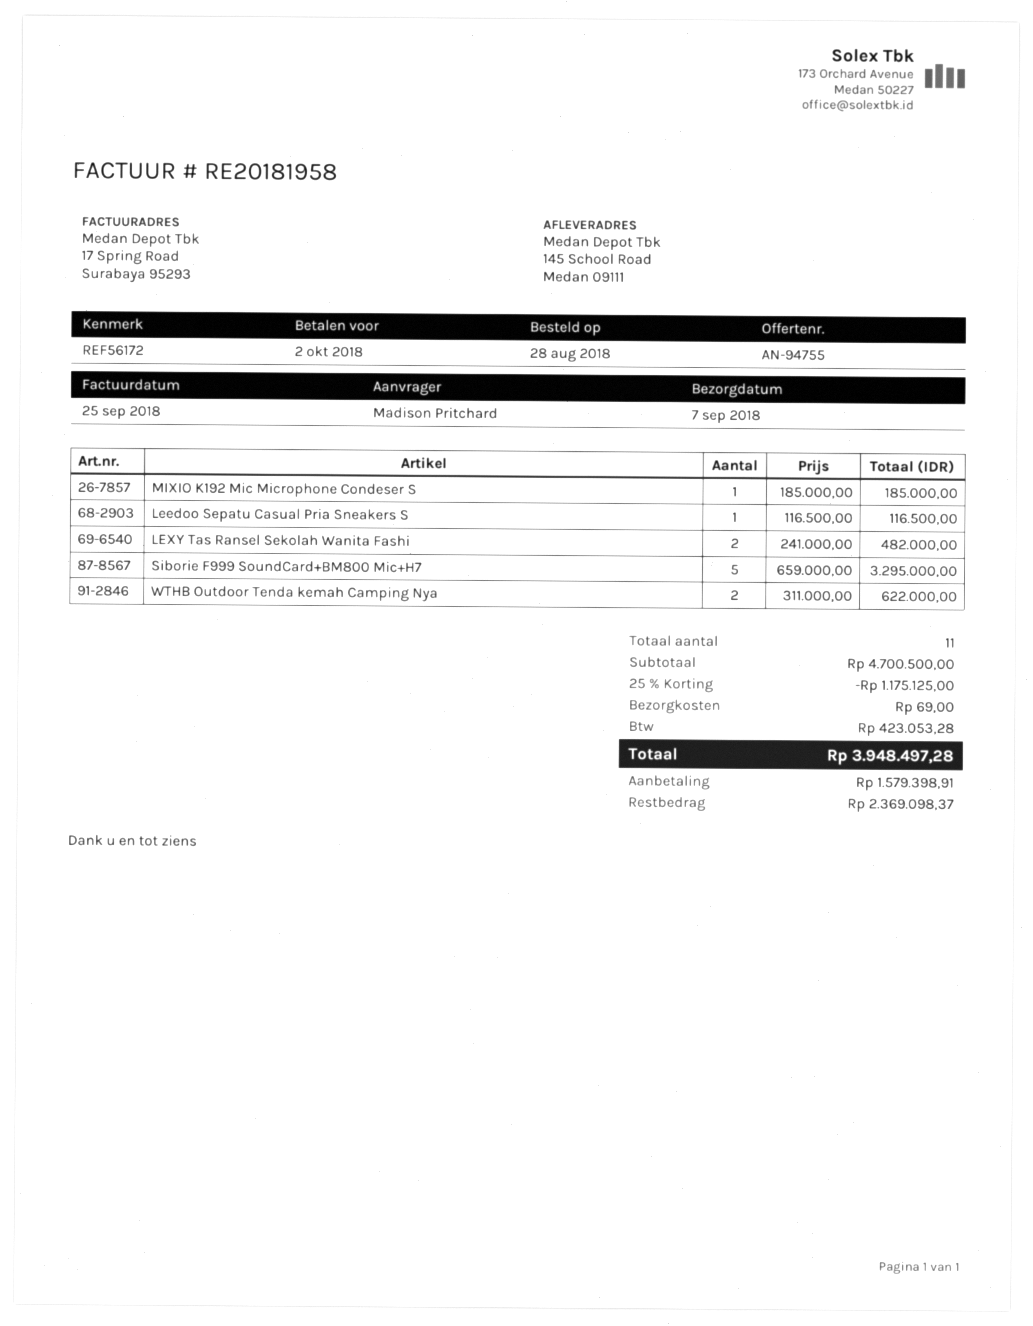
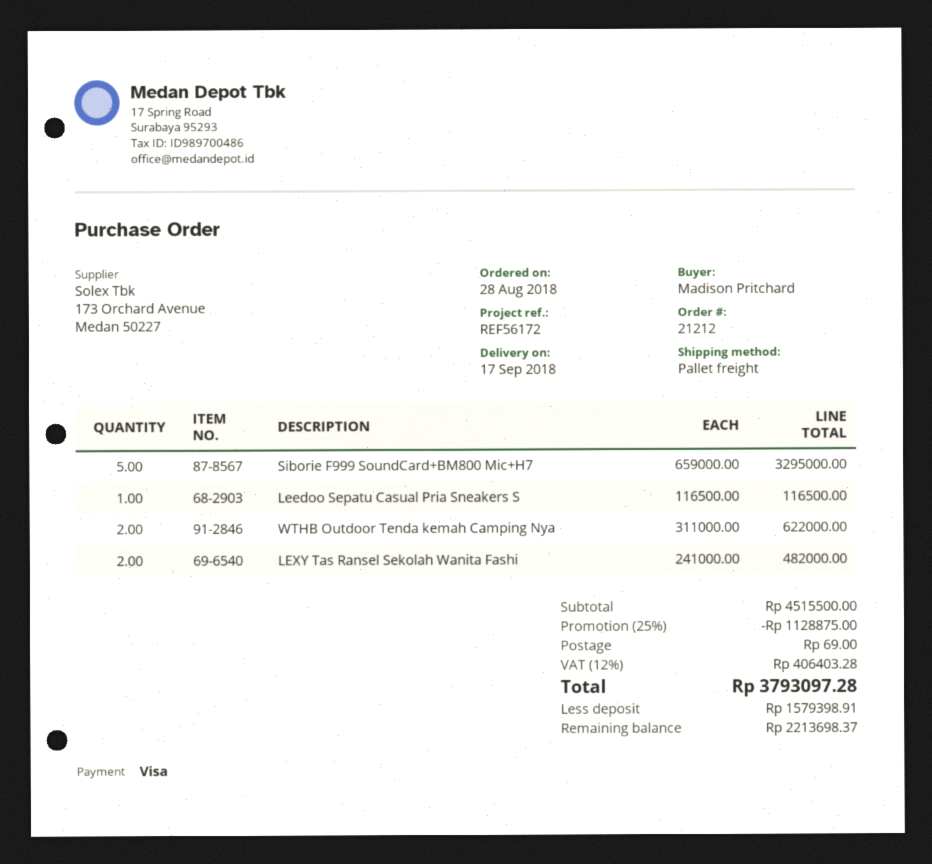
delivery date: 2018-09-07 -> 2018-09-17
MIXIO K192 Mic Microphone Condeser S: 1 x 185000.00 = 185000.00 -> none
subtotal: 4700500.00 -> 4515500.00
discount: 25% = 1175125.00 -> 25% = 1128875.00
tax: 423053.28 -> 406403.28
total: 3948497.28 -> 3793097.28
balance: 2369098.37 -> 2213698.37

